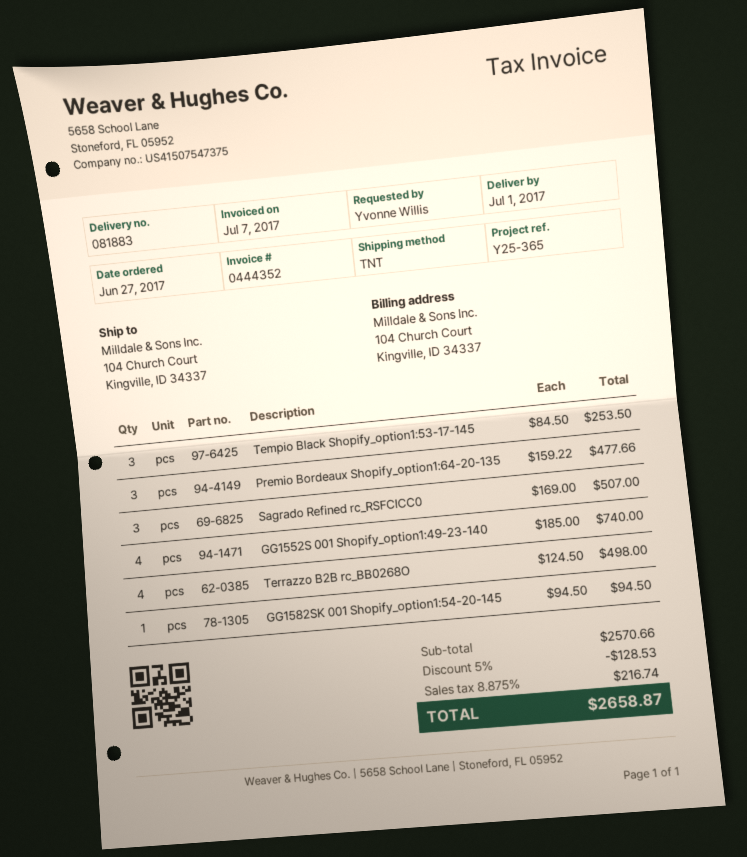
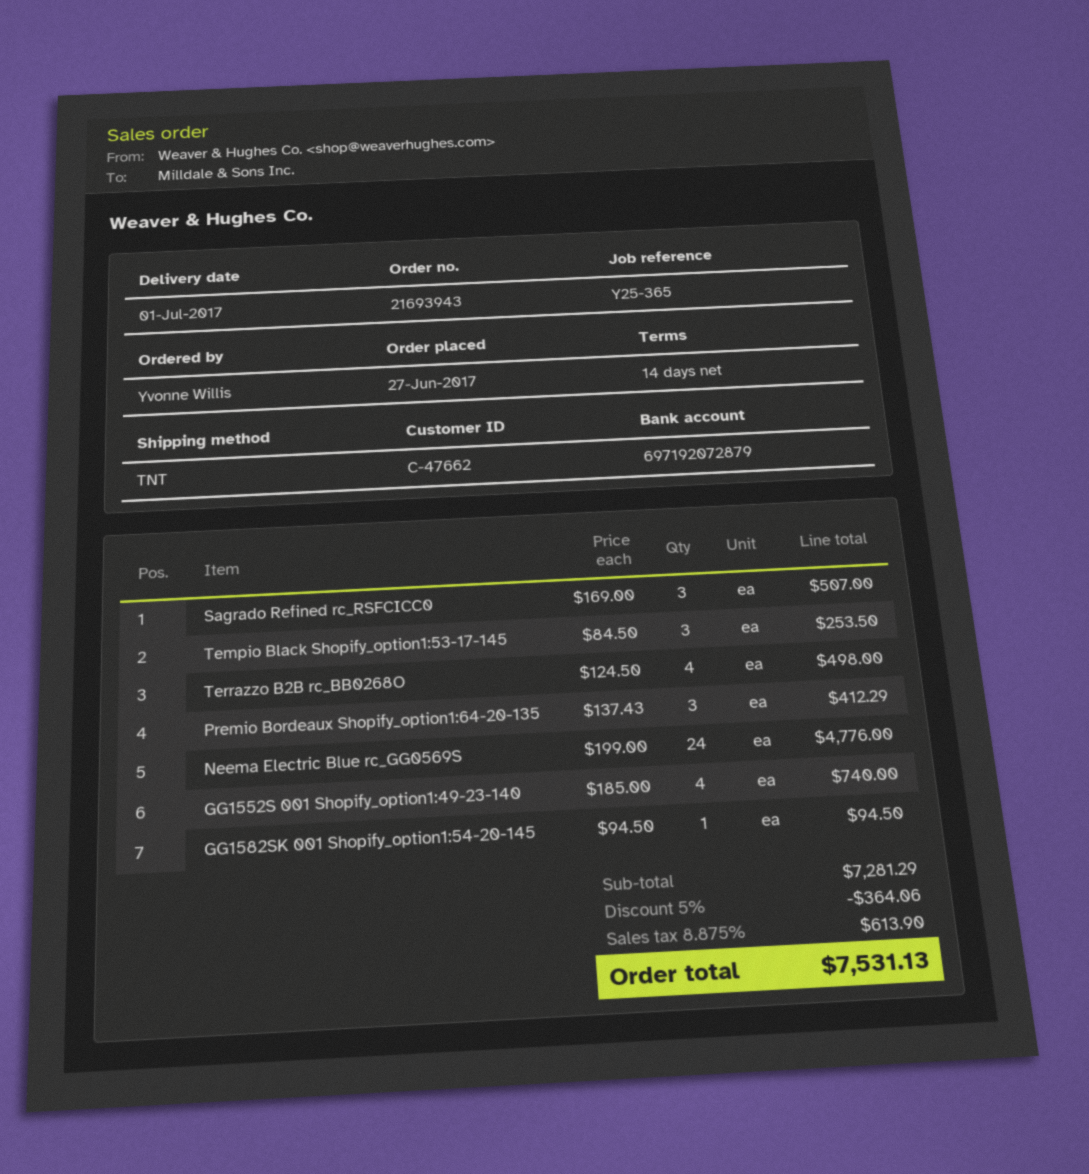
Premio Bordeaux Shopify_option1:64-20-135: 3 x 159.22 = 477.66 -> 3 x 137.43 = 412.29
Neema Electric Blue rc_GG0569S: none -> 24 x 199.00 = 4776.00
subtotal: 2570.66 -> 7281.29
discount: 5% = 128.53 -> 5% = 364.06
tax: 8.875% = 216.74 -> 8.875% = 613.90
total: 2658.87 -> 7531.13

